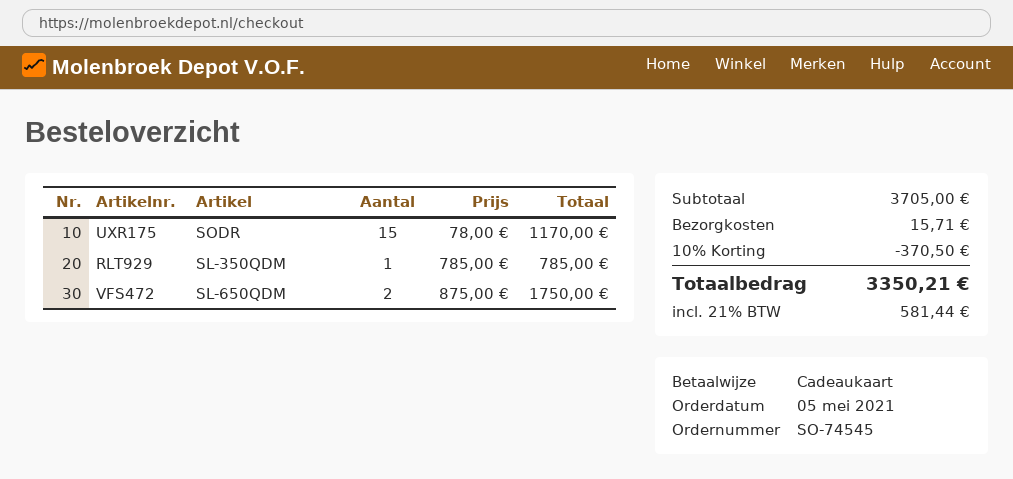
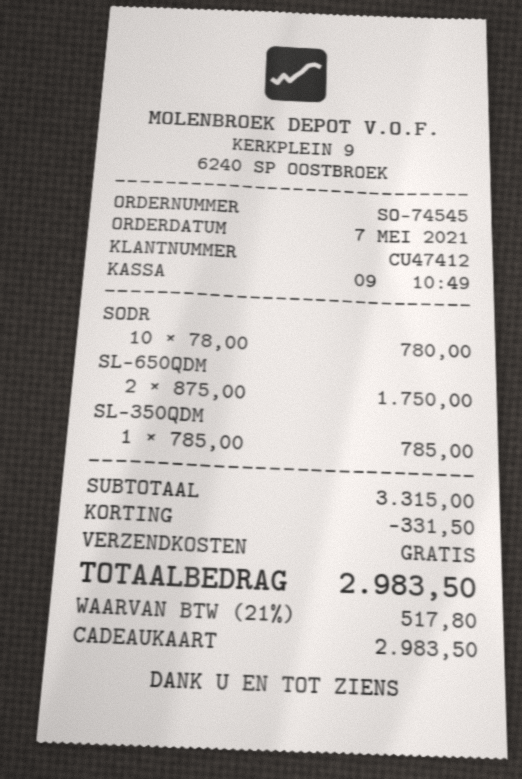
order date: 2021-05-05 -> 2021-05-07
SODR: 15 x 78.00 = 1170.00 -> 10 x 78.00 = 780.00
subtotal: 3705.00 -> 3315.00
discount: 370.50 -> 331.50
shipping: 15.71 -> 0.00
tax: 21% = 581.44 -> 21% = 517.80
total: 3350.21 -> 2983.50

